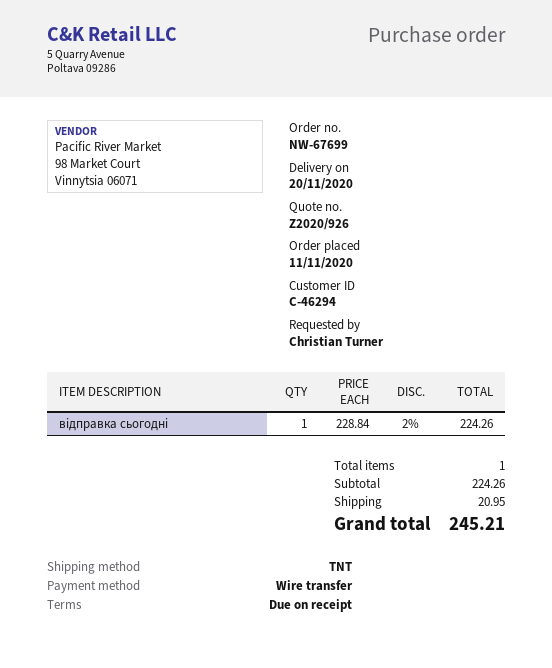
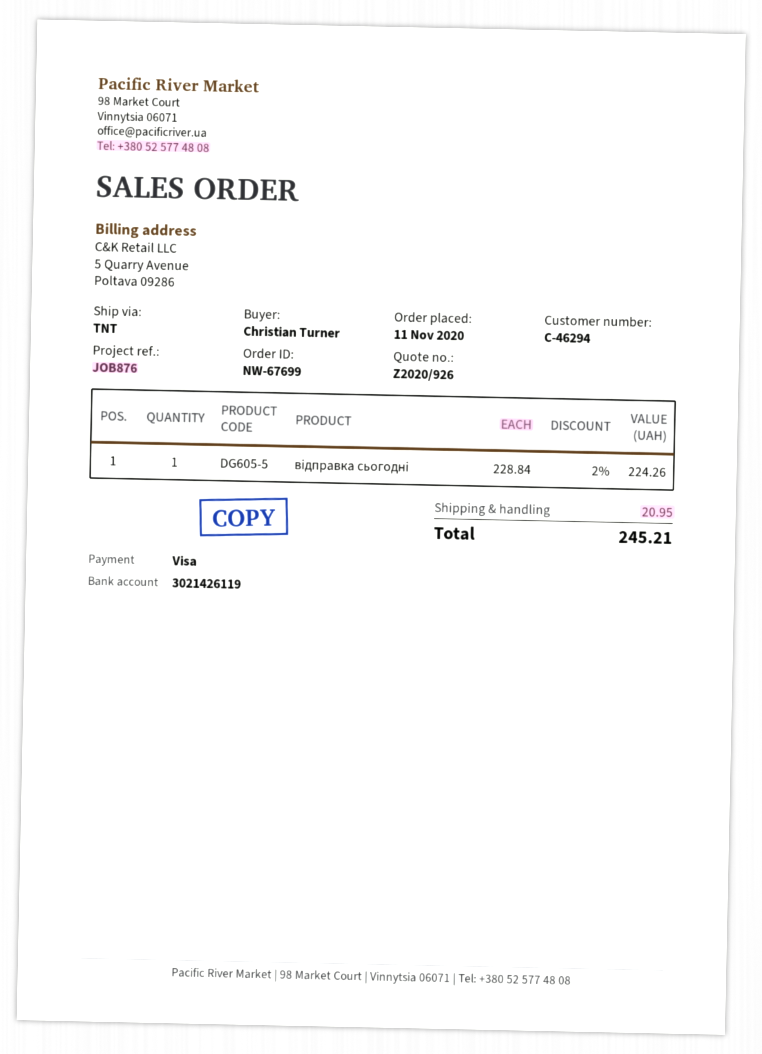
payment method: bank transfer -> Visa

